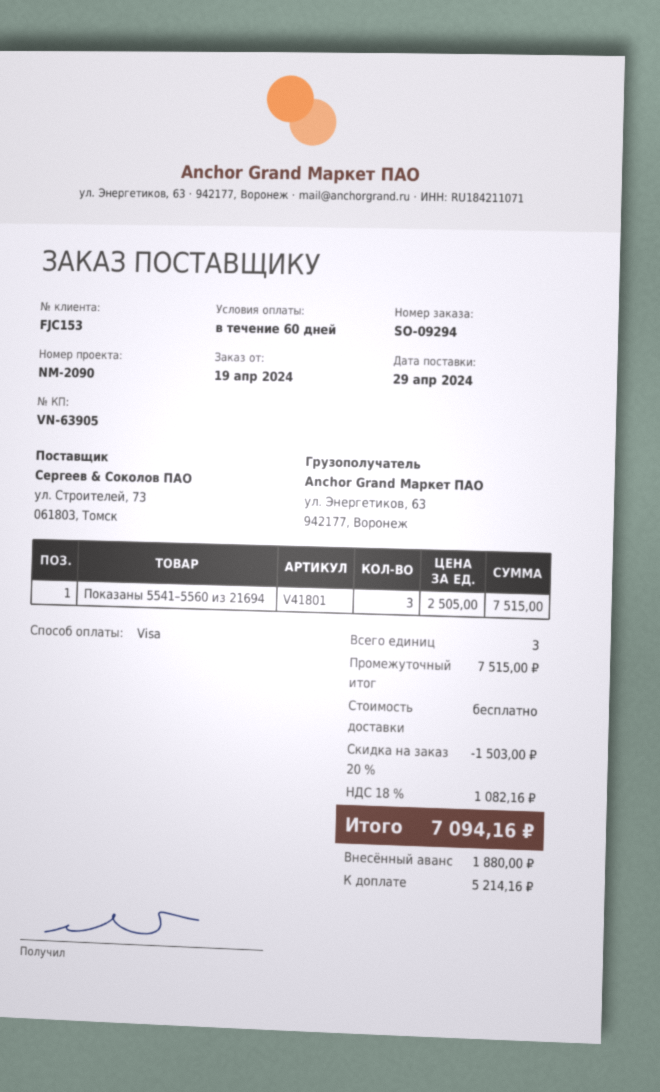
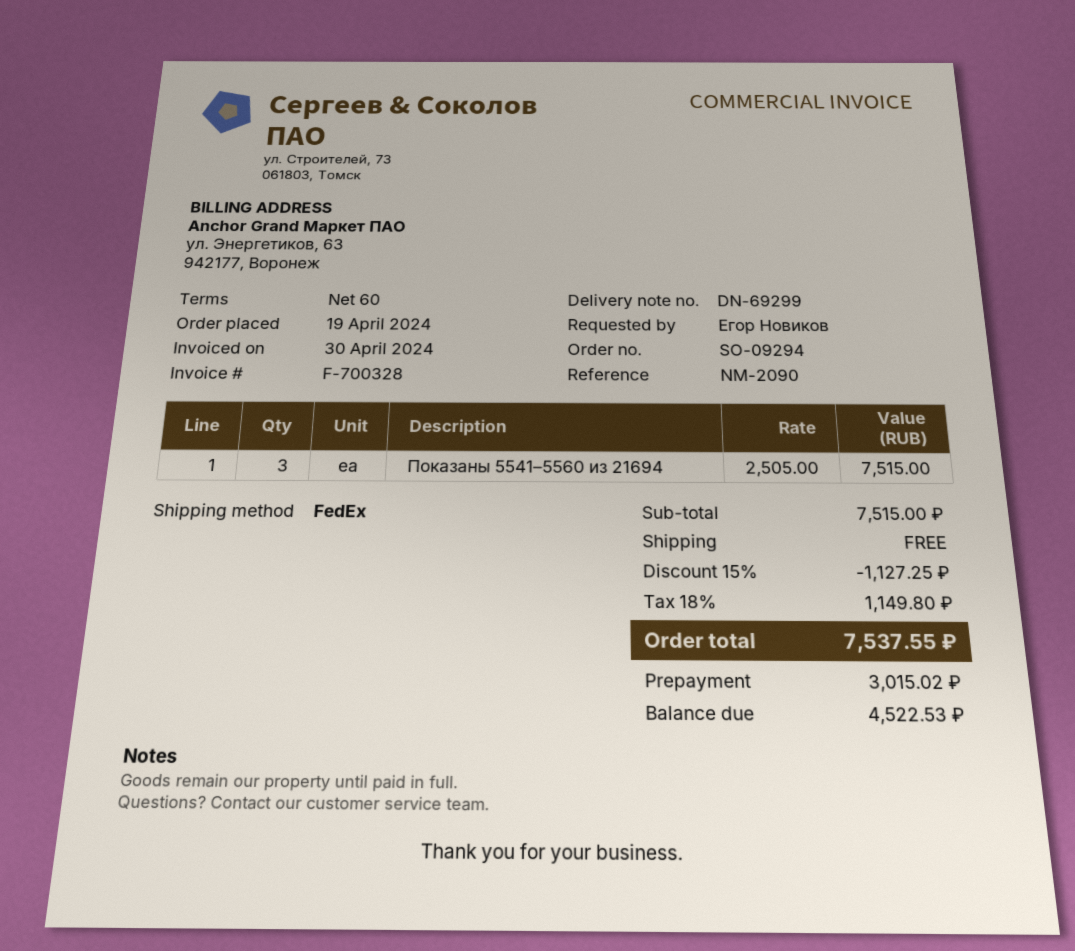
discount: 20% = 1503.00 -> 15% = 1127.25
tax: 18% = 1082.16 -> 18% = 1149.80
total: 7094.16 -> 7537.55
deposit: 1880.00 -> 3015.02
balance: 5214.16 -> 4522.53

